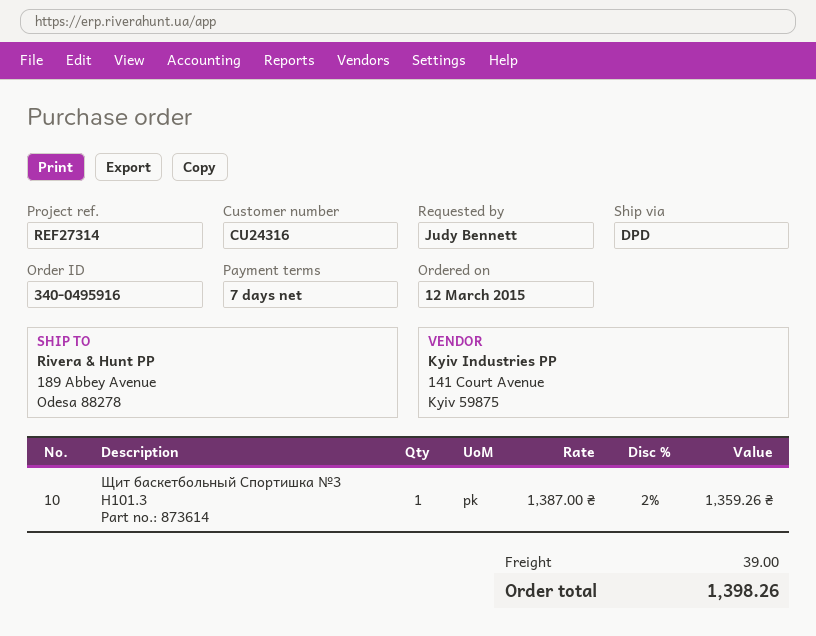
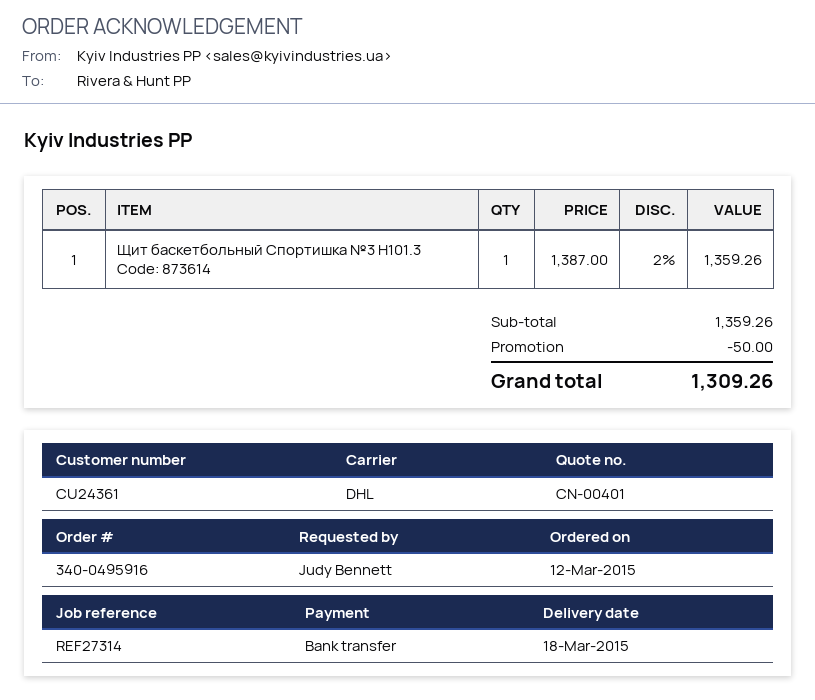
customer number: CU24316 -> CU24361
shipping method: DPD -> DHL
discount: none -> 50.00
shipping: 39.00 -> none
total: 1398.26 -> 1309.26

